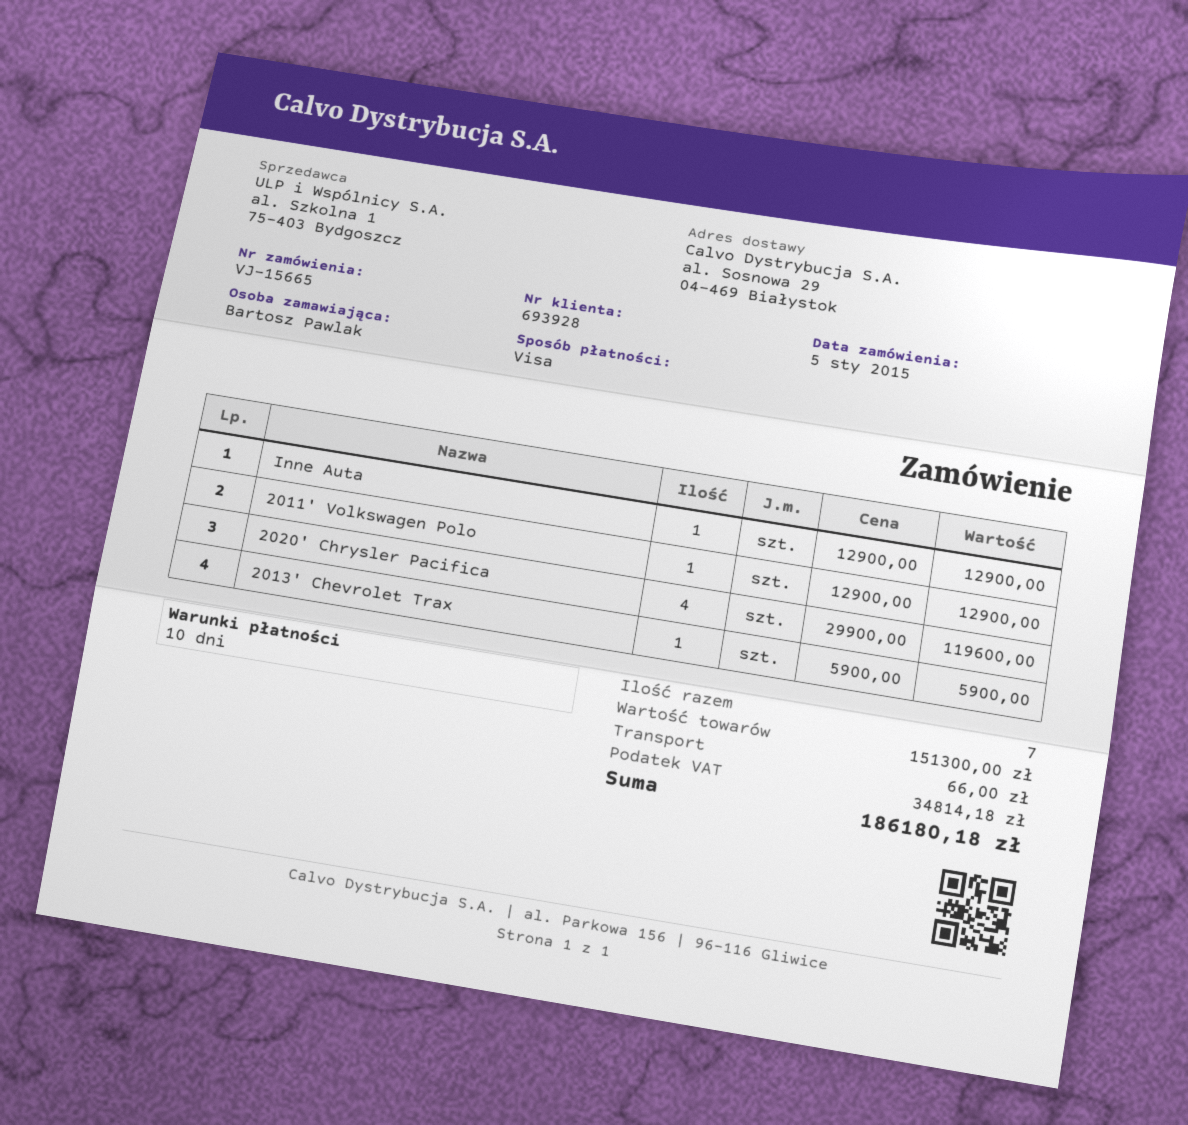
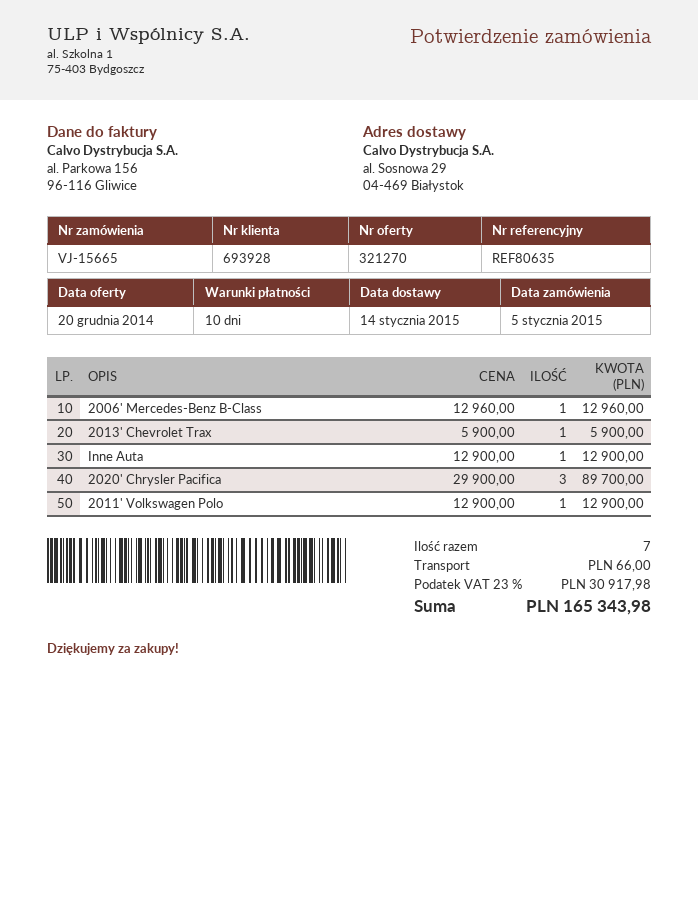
2020' Chrysler Pacifica: 4 x 29900.00 = 119600.00 -> 3 x 29900.00 = 89700.00
2006' Mercedes-Benz B-Class: none -> 1 x 12960.00 = 12960.00
tax: 34814.18 -> 30917.98
total: 186180.18 -> 165343.98

